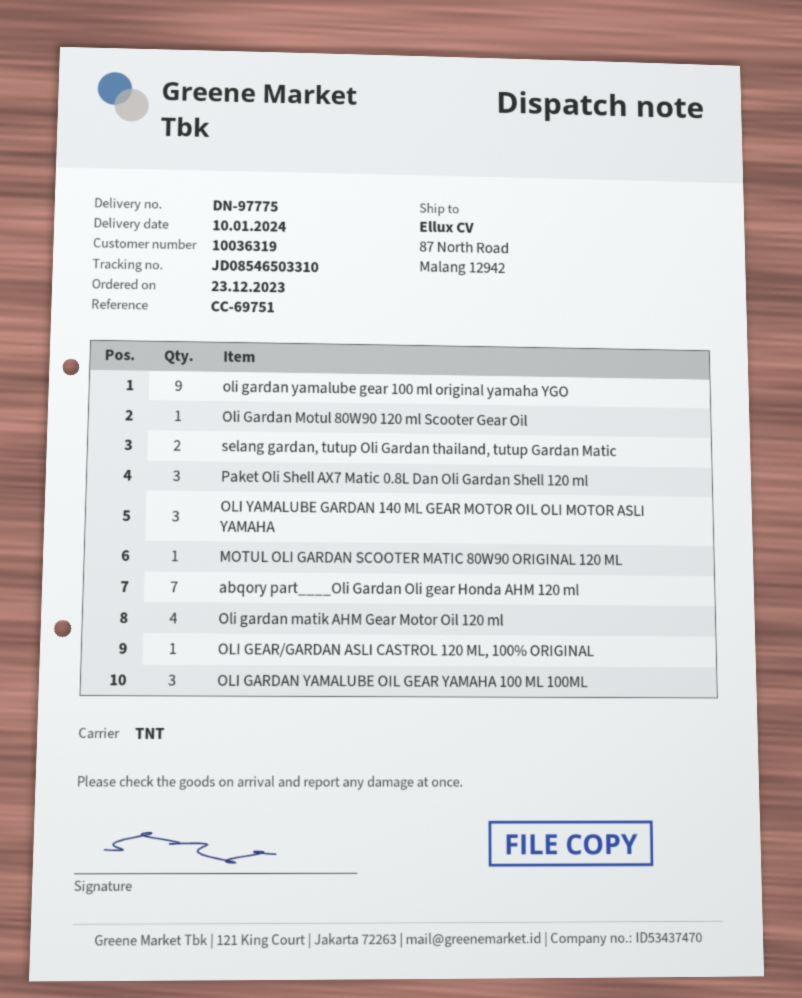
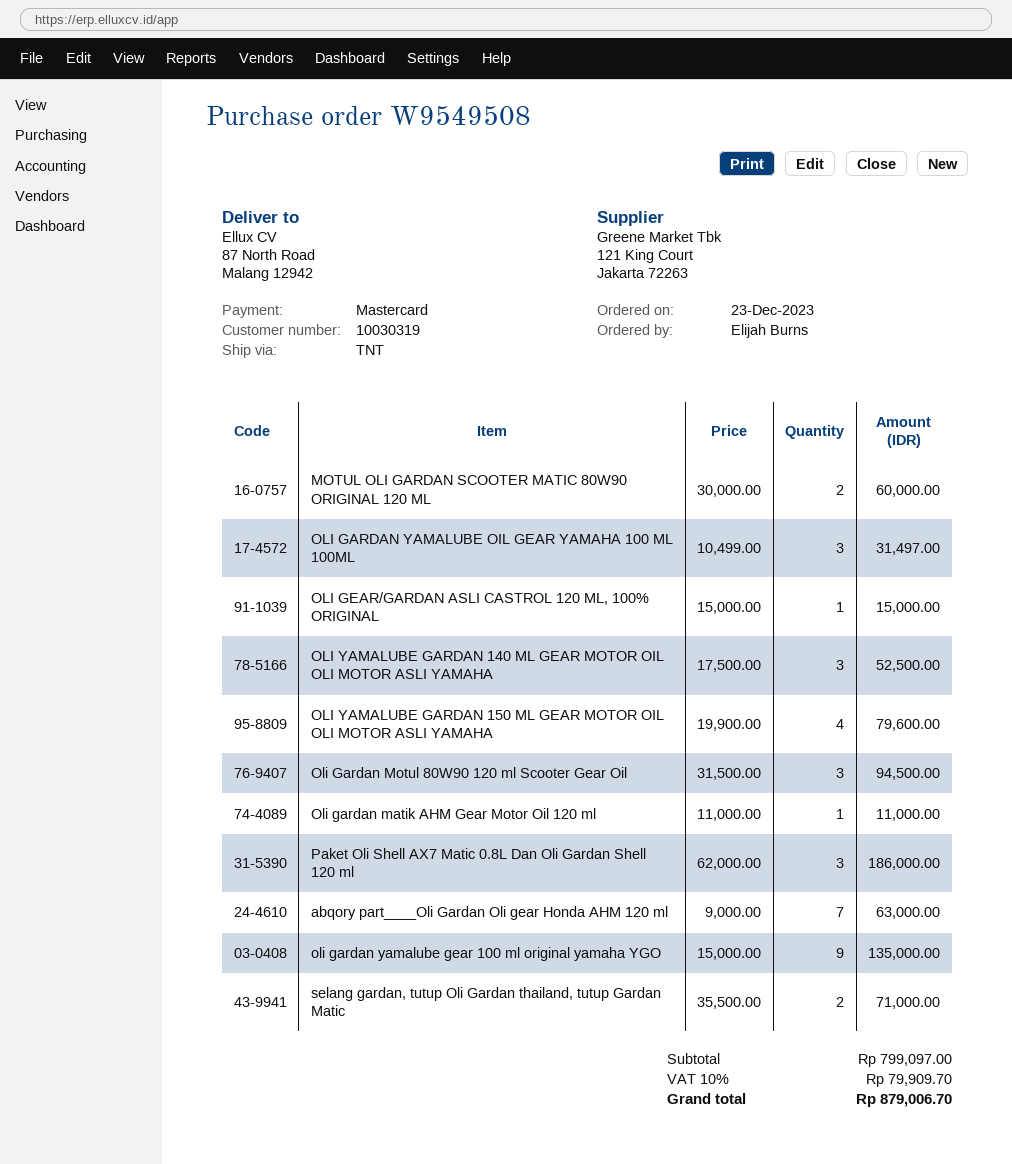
customer number: 10036319 -> 10030319
Oli Gardan Motul 80W90 120 ml Scooter Gear Oil: 1 -> 3
MOTUL OLI GARDAN SCOOTER MATIC 80W90 ORIGINAL 120 ML: 1 -> 2
Oli gardan matik AHM Gear Motor Oil 120 ml: 4 -> 1
OLI YAMALUBE GARDAN 150 ML GEAR MOTOR OIL OLI MOTOR ASLI YAMAHA: none -> 4

